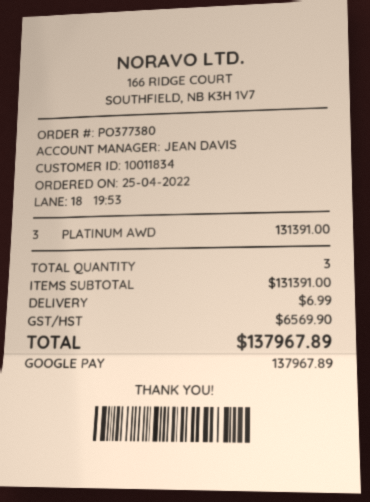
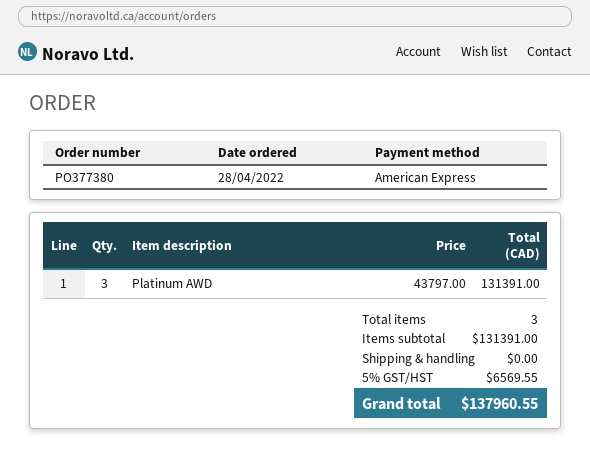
order date: 2022-04-25 -> 2022-04-28
payment method: Google Pay -> American Express
shipping: 6.99 -> 0.00
tax: 6569.90 -> 6569.55
total: 137967.89 -> 137960.55

